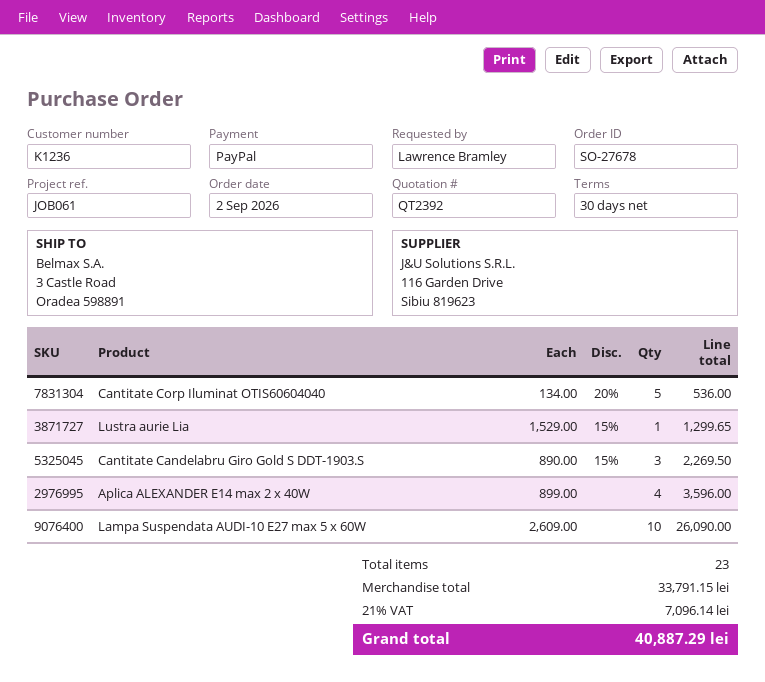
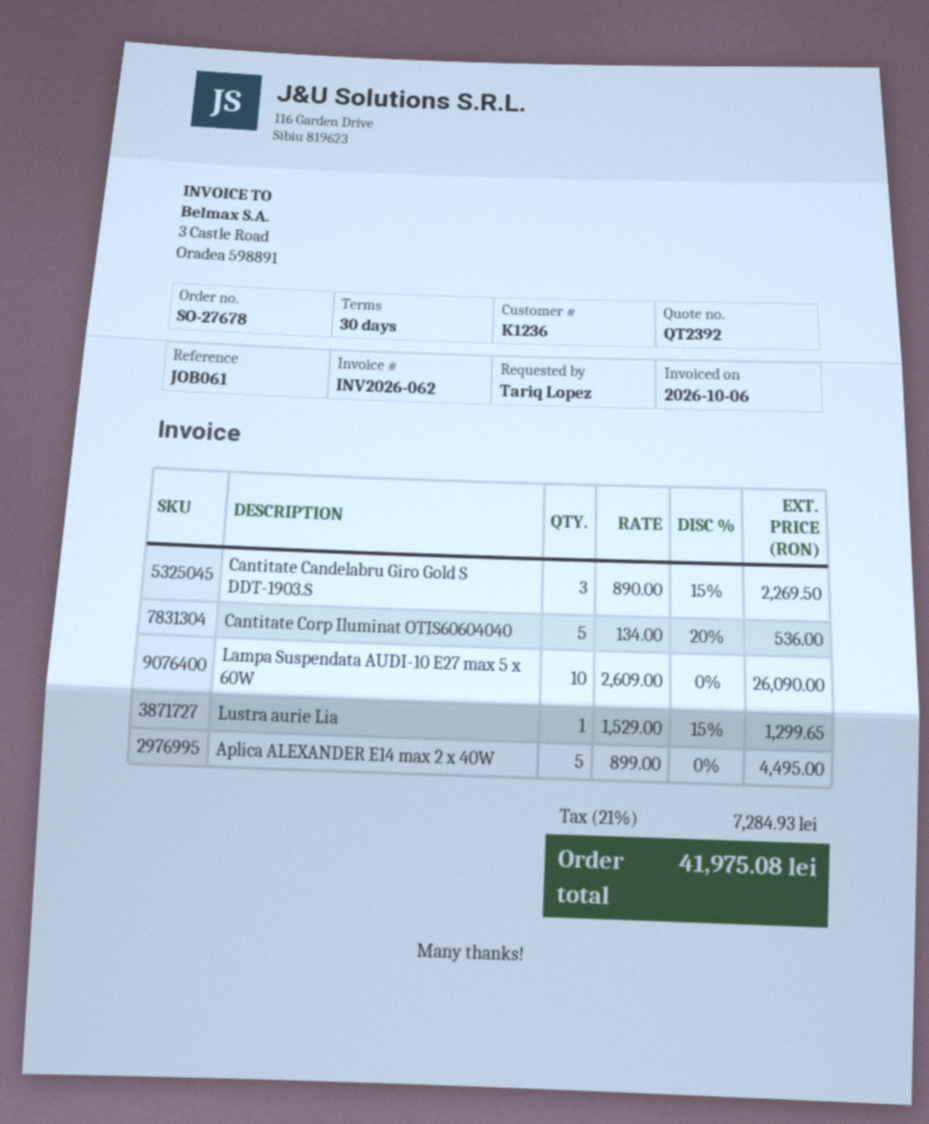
ordered by: Lawrence Bramley -> Tariq Lopez
Aplica ALEXANDER E14 max 2 x 40W: 4 x 899.00 = 3596.00 -> 5 x 899.00 = 4495.00
tax: 21% = 7096.14 -> 21% = 7284.93
total: 40887.29 -> 41975.08

